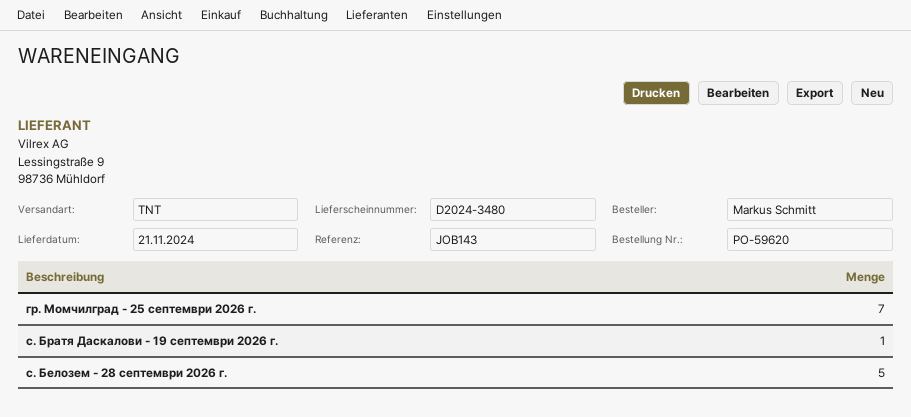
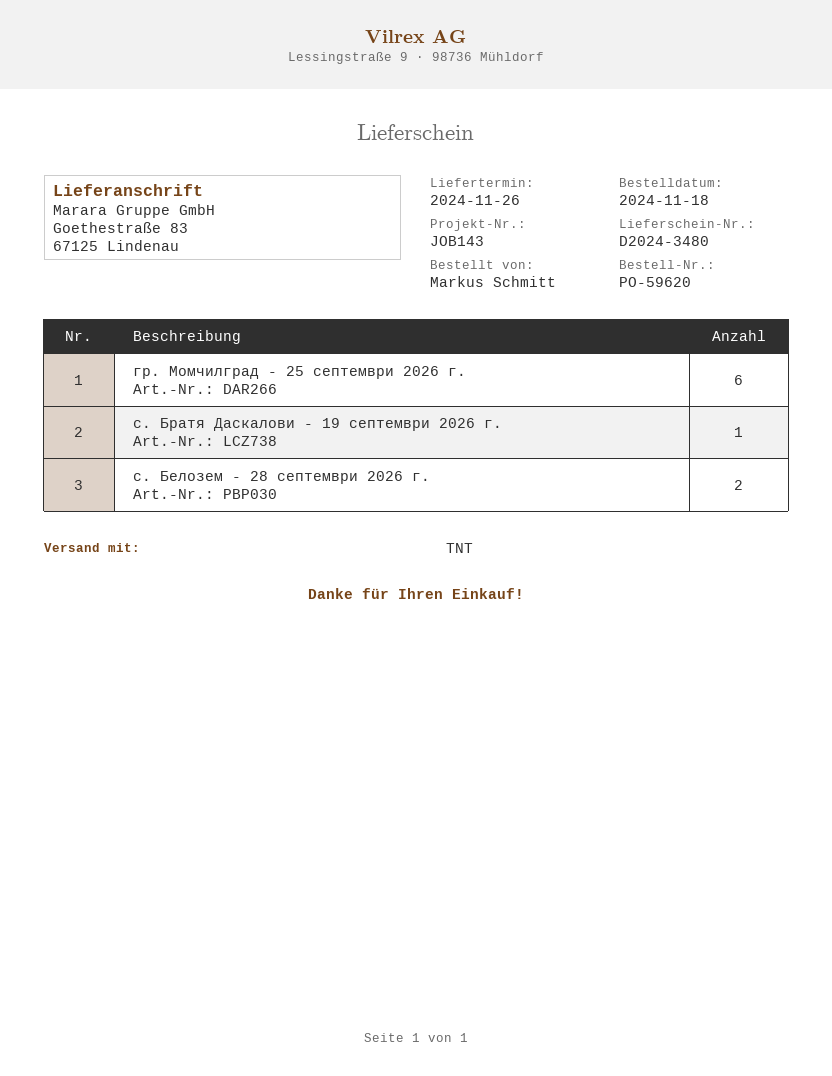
delivery date: 2024-11-21 -> 2024-11-26
гр. Момчилград - 25 септември 2026 г.: 7 -> 6
с. Белозем - 28 септември 2026 г.: 5 -> 2

